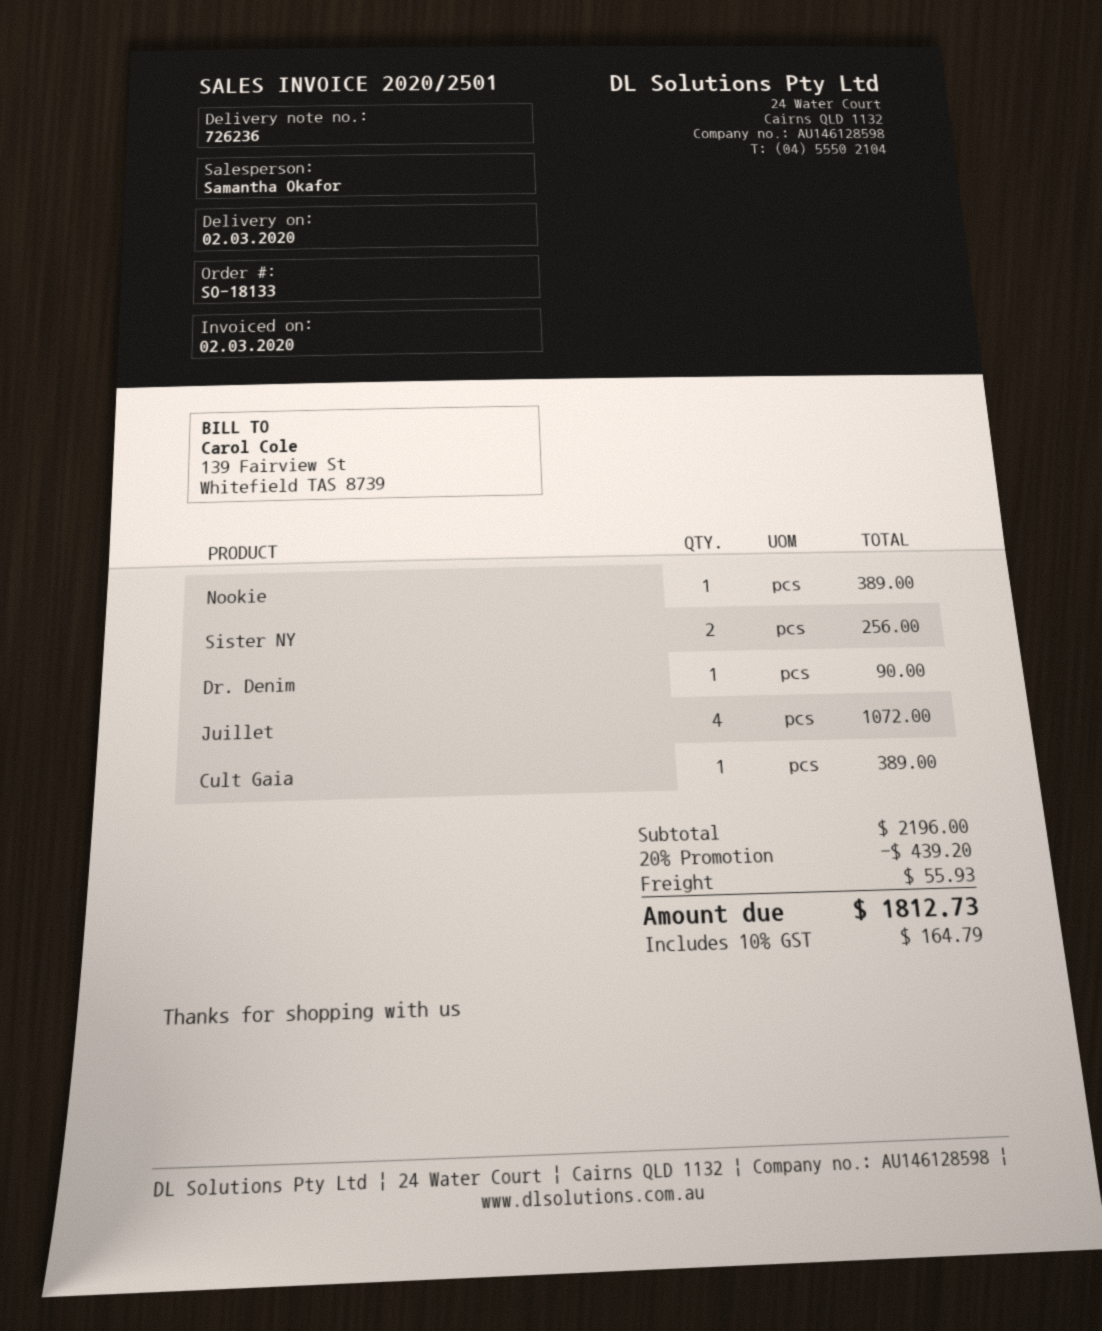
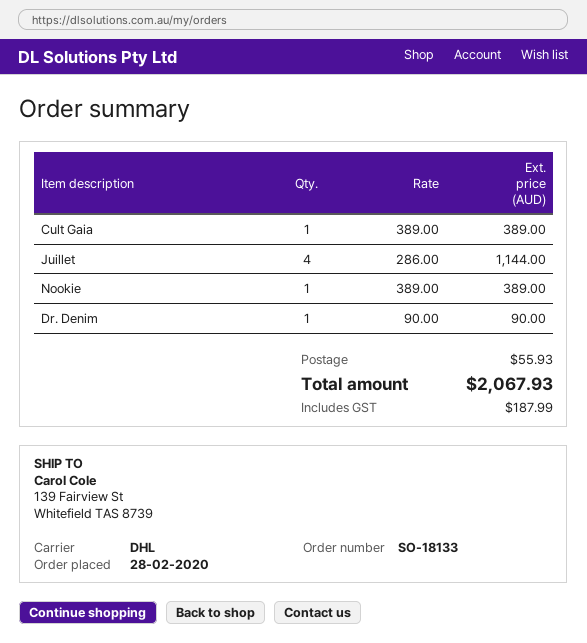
Sister NY: 2 for 256.00 -> none
Juillet: 4 for 1072.00 -> 4 for 1144.00
discount: 20% = 439.20 -> none
tax: 164.79 -> 187.99
total: 1812.73 -> 2067.93

